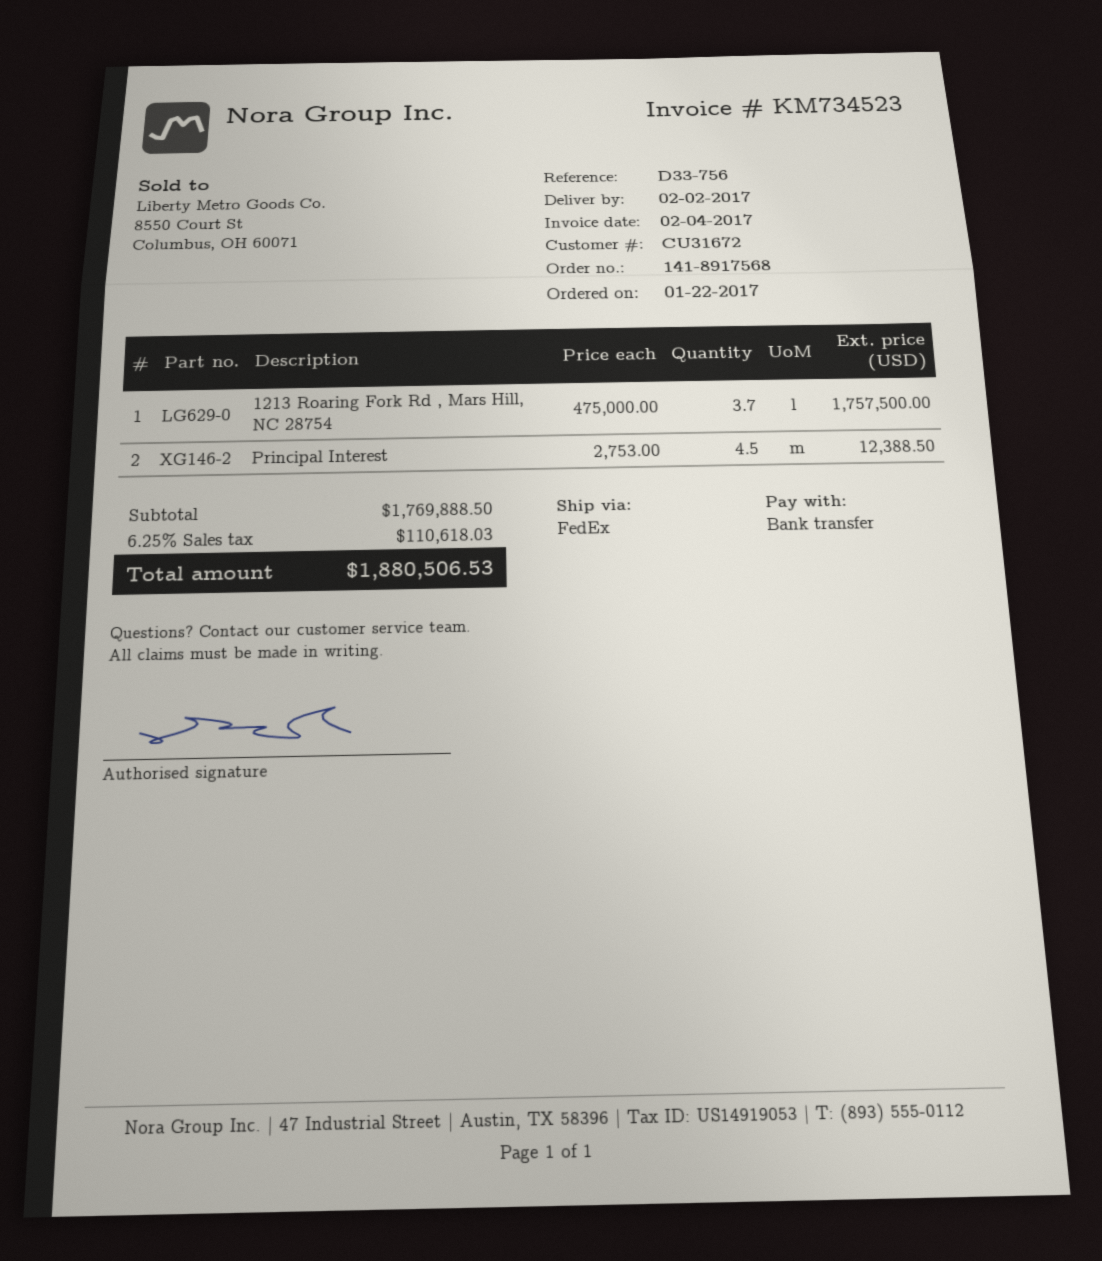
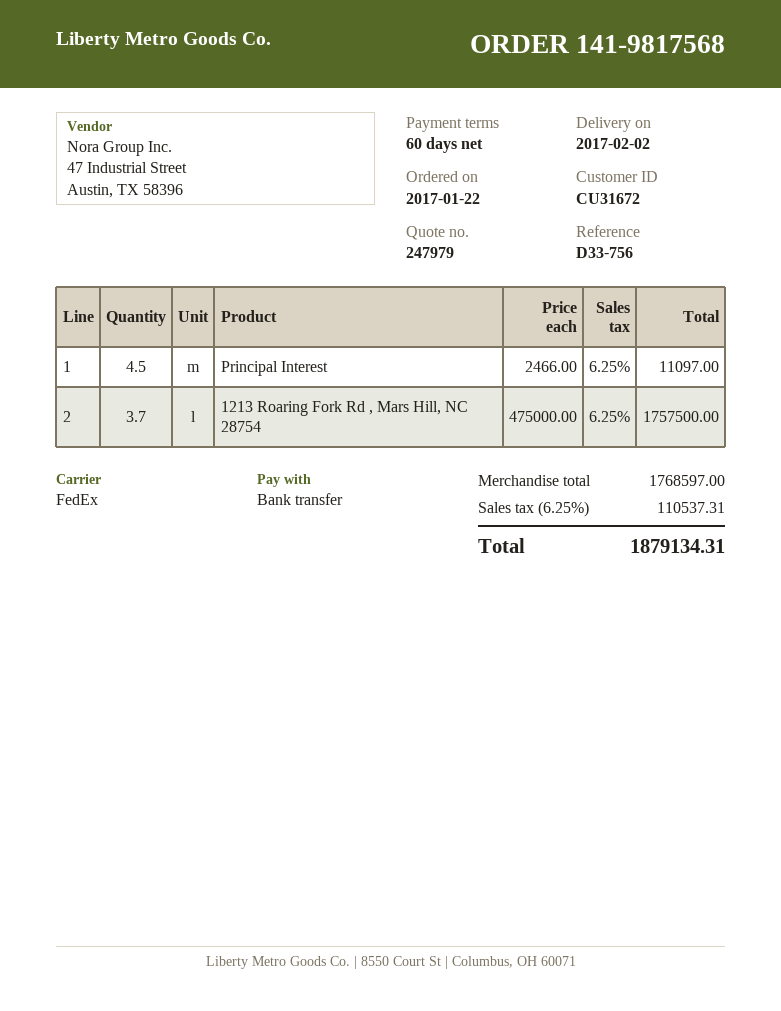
order number: 141-8917568 -> 141-9817568
Principal Interest: 4.5 x 2753.00 = 12388.50 -> 4.5 x 2466.00 = 11097.00
subtotal: 1769888.50 -> 1768597.00
tax: 6.25% = 110618.03 -> 6.25% = 110537.31
total: 1880506.53 -> 1879134.31

